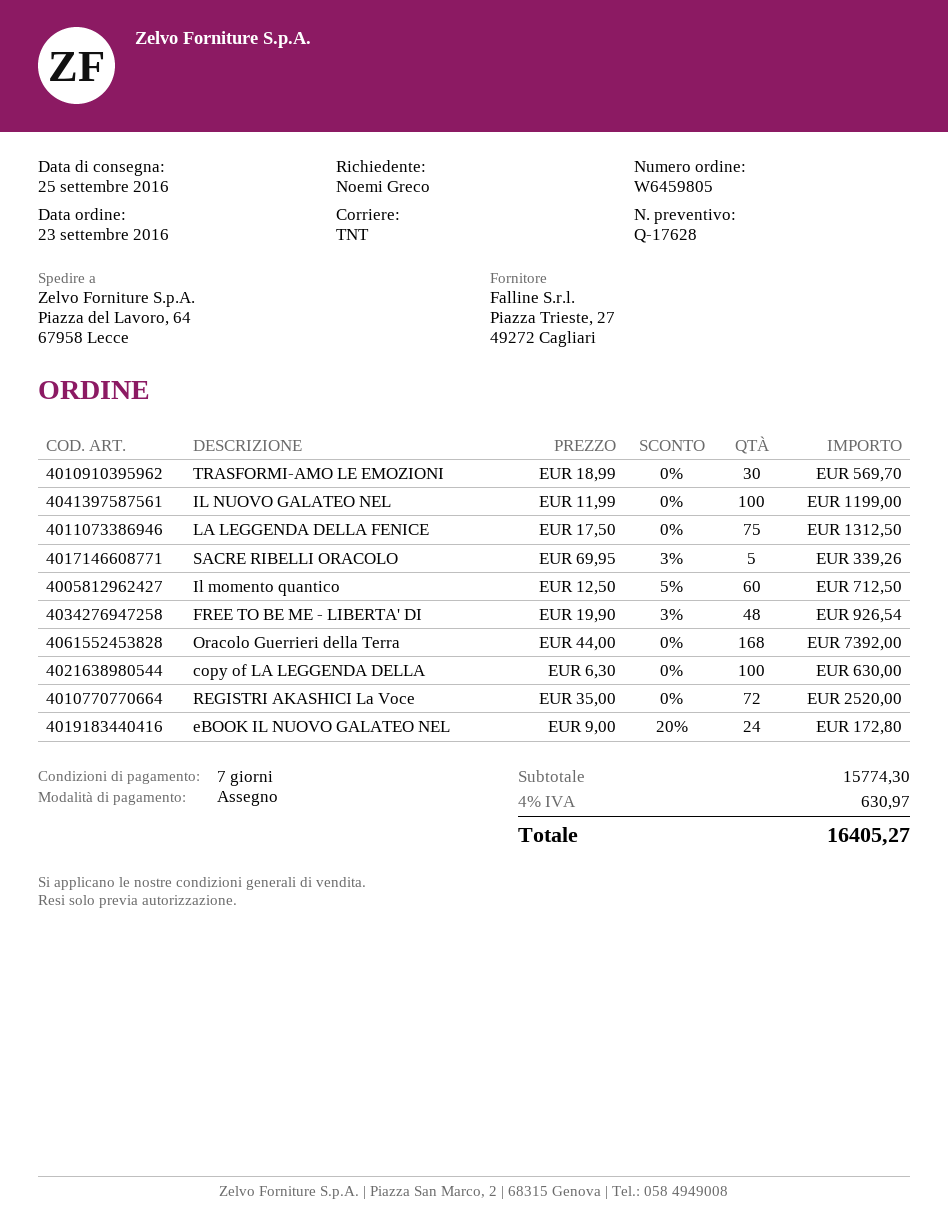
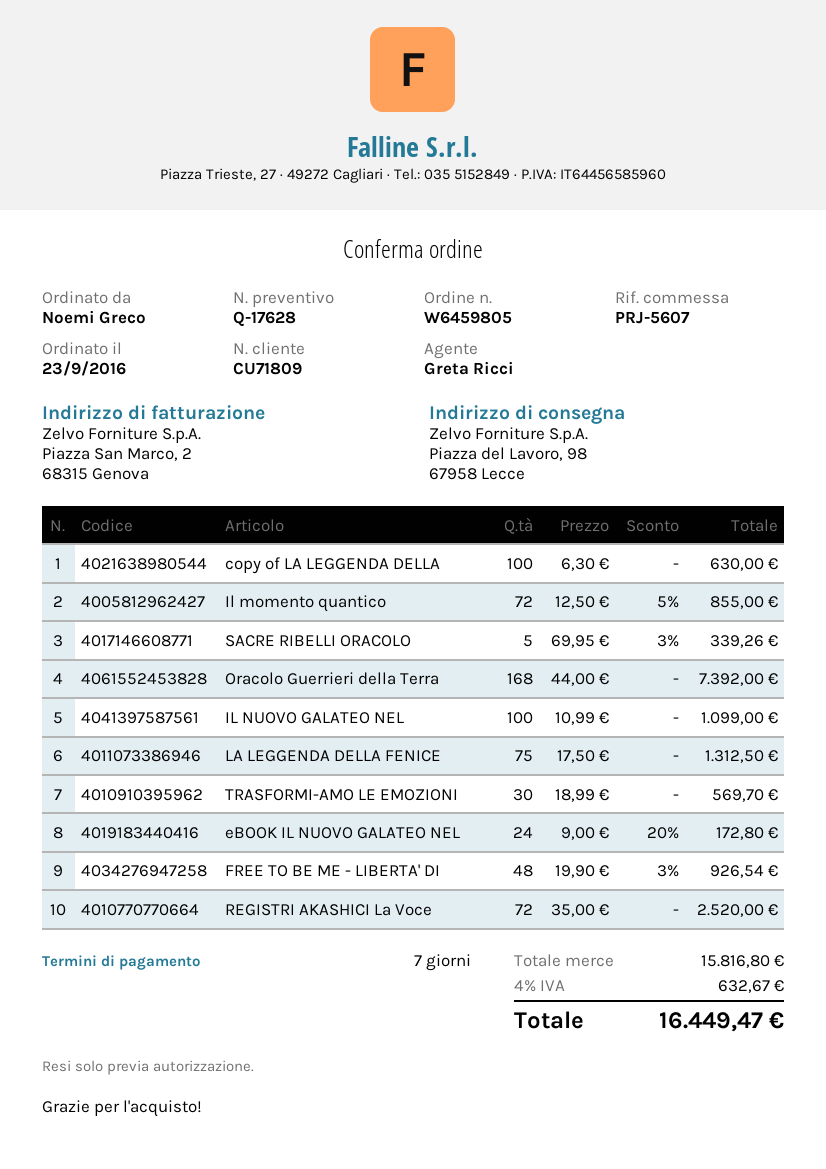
ship to: Piazza del Lavoro, 64, 67958 Lecce -> Piazza del Lavoro, 98, 67958 Lecce
IL NUOVO GALATEO NEL: 100 x 11.99 = 1199.00 -> 100 x 10.99 = 1099.00
Il momento quantico: 60 x 12.50 - 5% = 712.50 -> 72 x 12.50 - 5% = 855.00
subtotal: 15774.30 -> 15816.80
tax: 4% = 630.97 -> 4% = 632.67
total: 16405.27 -> 16449.47

